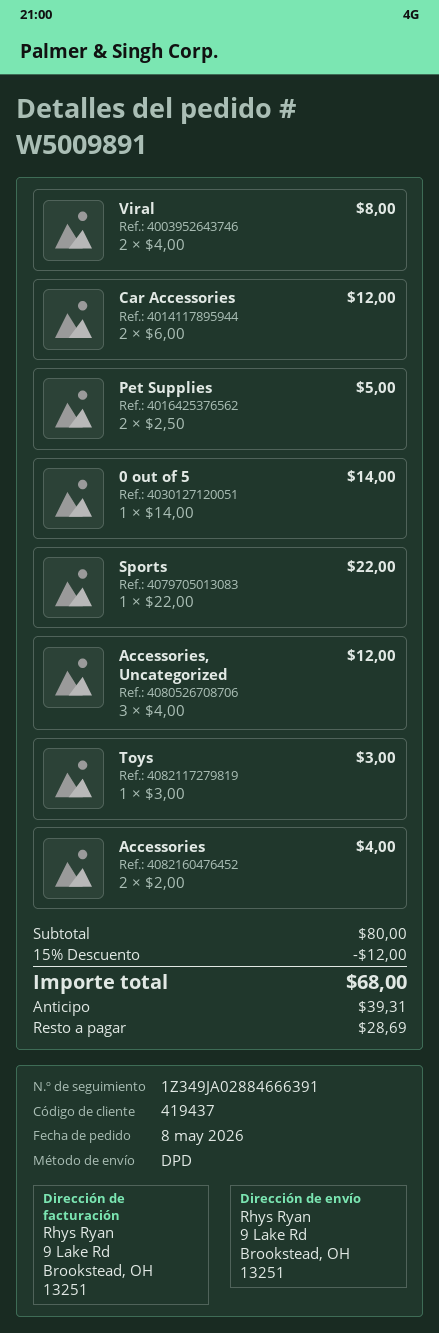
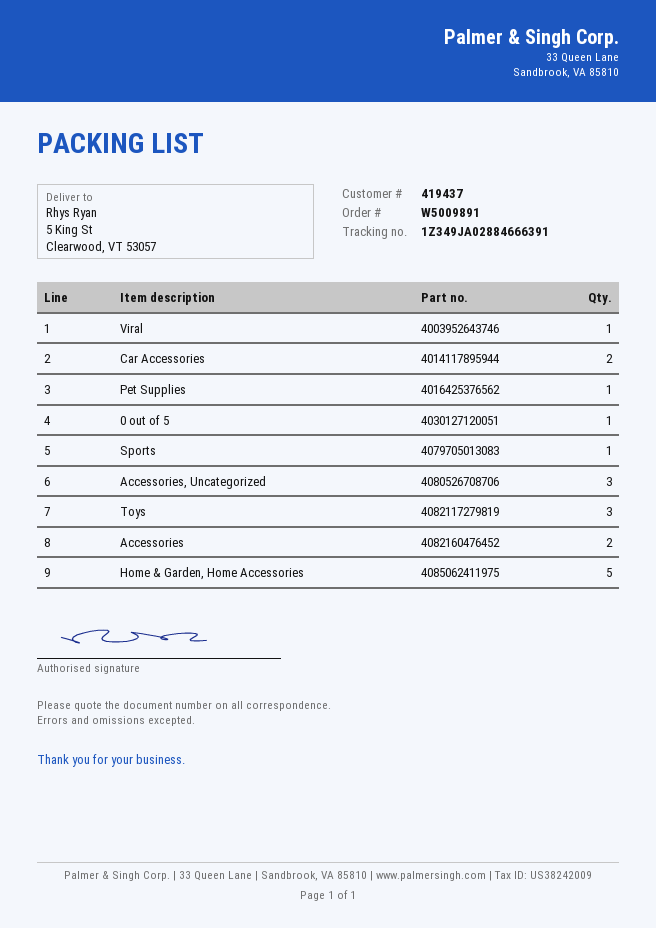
ship to: 9 Lake Rd, Brookstead, OH 13251 -> 5 King St, Clearwood, VT 53057
Viral: 2 -> 1
Pet Supplies: 2 -> 1
Toys: 1 -> 3
Home & Garden, Home Accessories: none -> 5

